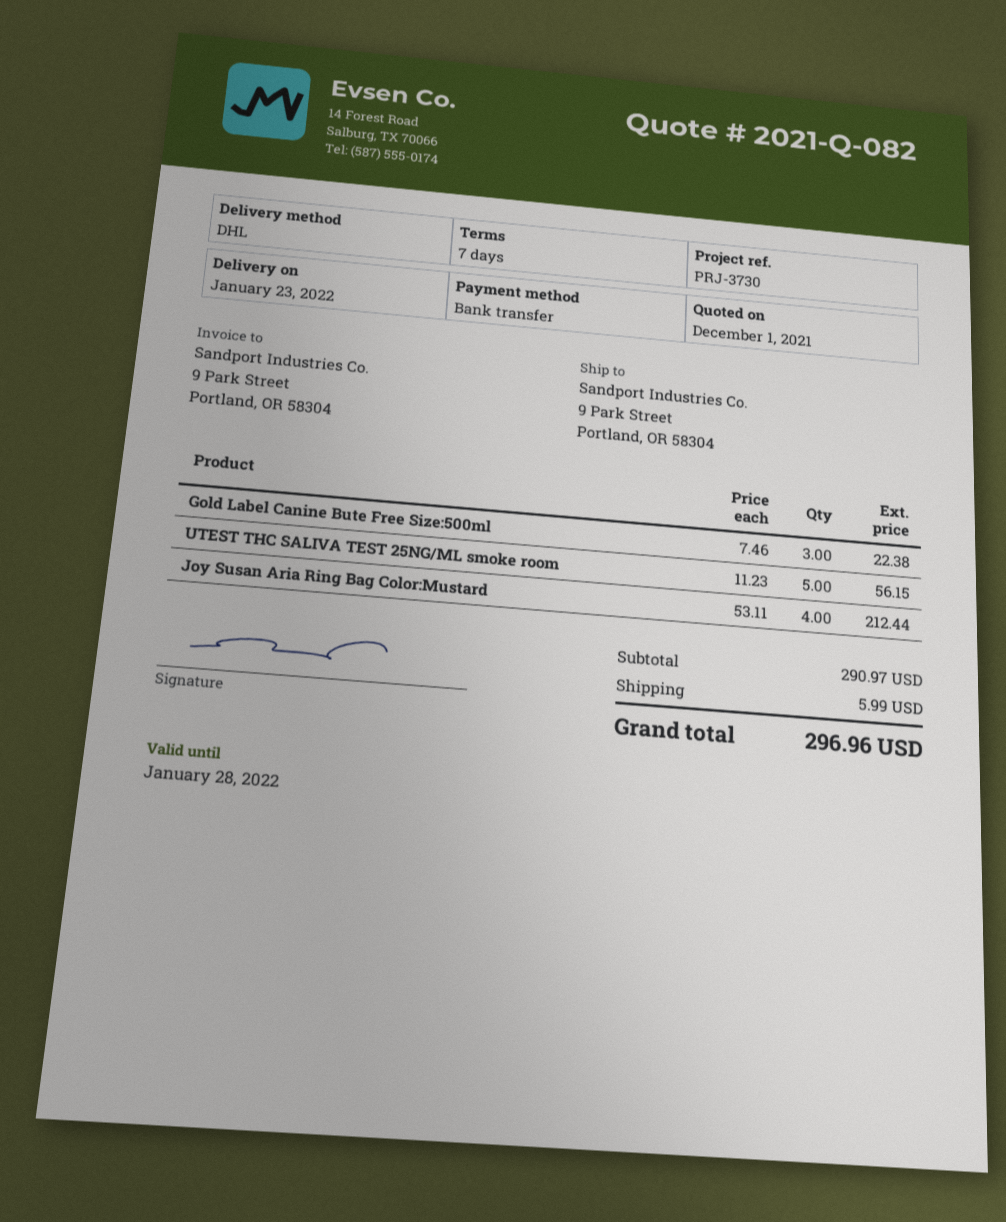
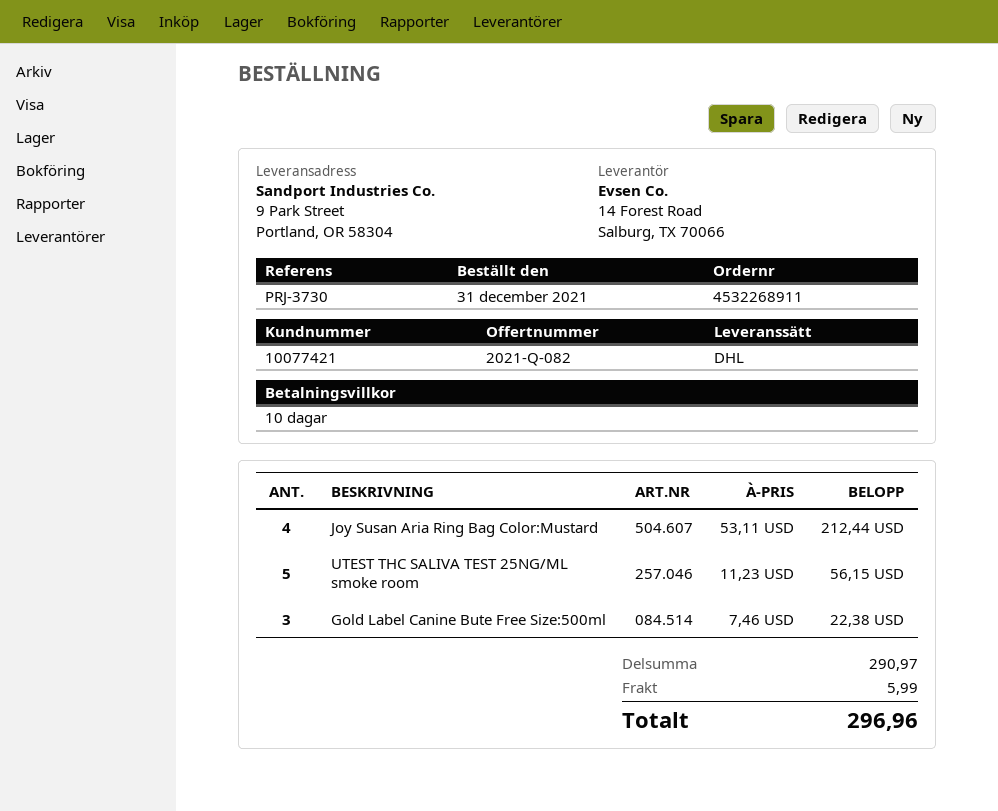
payment terms: 7 days -> 10 days

